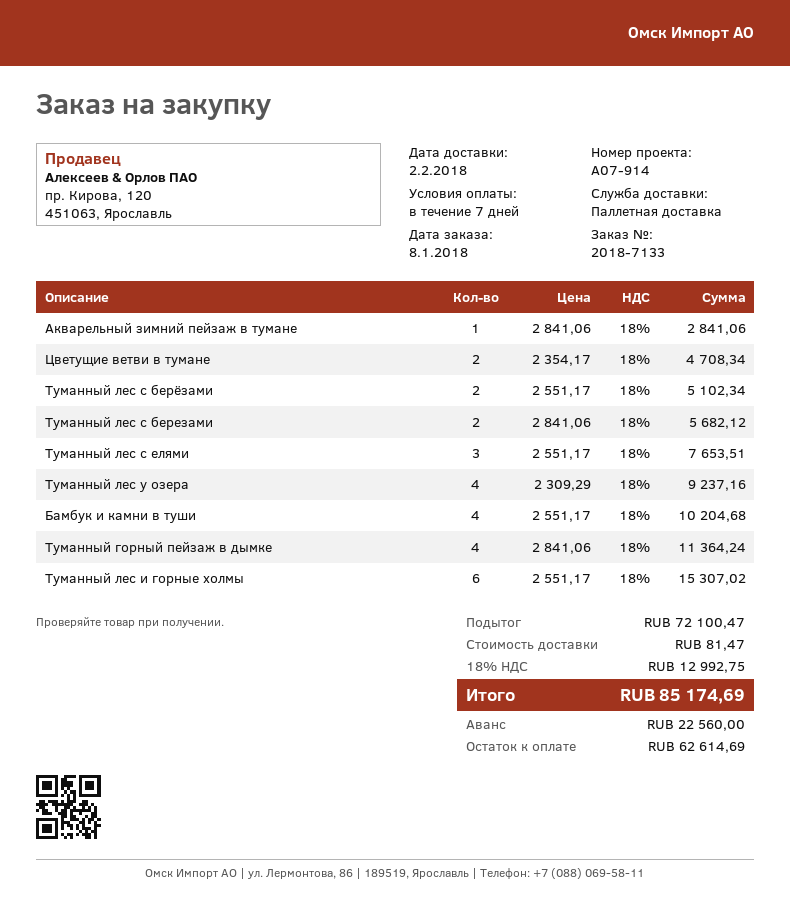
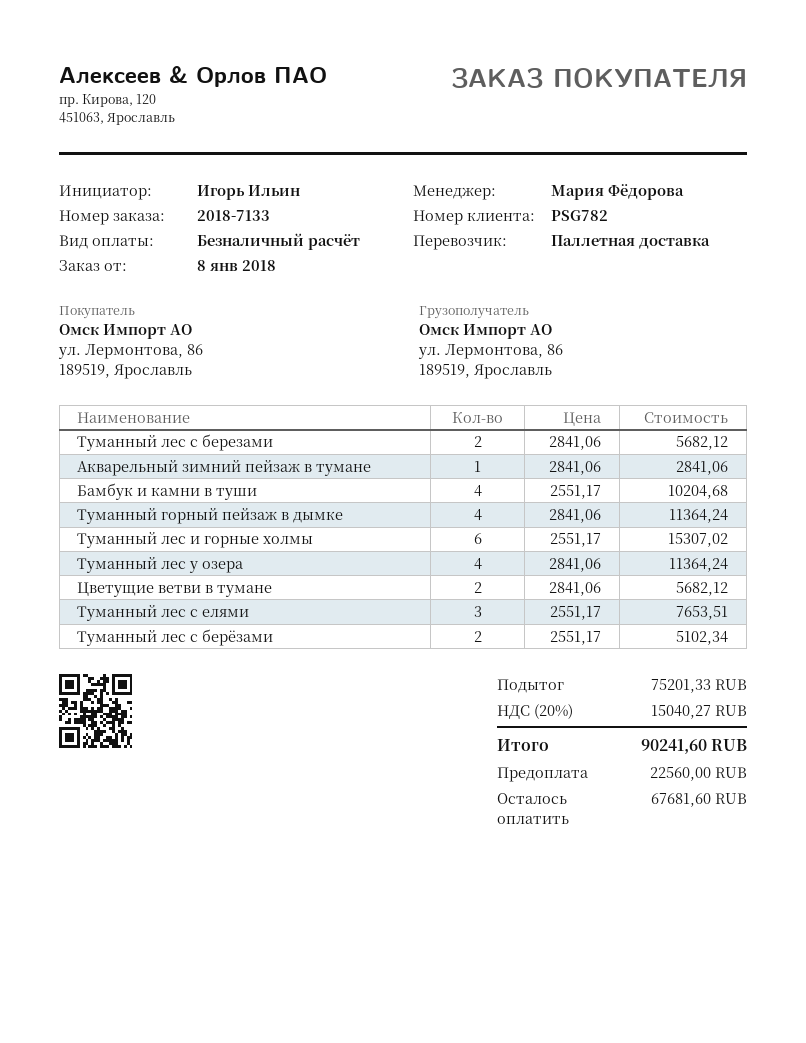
Цветущие ветви в тумане: 2 x 2354.17 = 4708.34 -> 2 x 2841.06 = 5682.12
Туманный лес у озера: 4 x 2309.29 = 9237.16 -> 4 x 2841.06 = 11364.24
subtotal: 72100.47 -> 75201.33
shipping: 81.47 -> none
tax: 18% = 12992.75 -> 20% = 15040.27
total: 85174.69 -> 90241.60
balance: 62614.69 -> 67681.60

